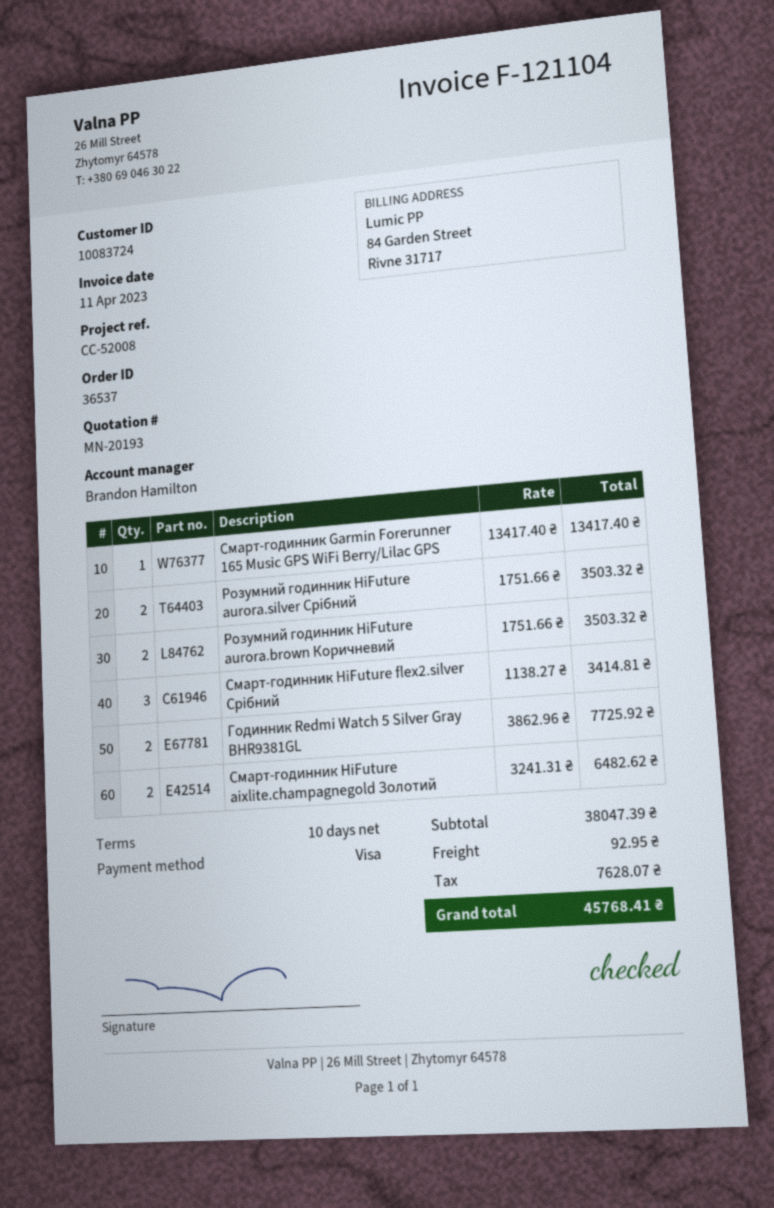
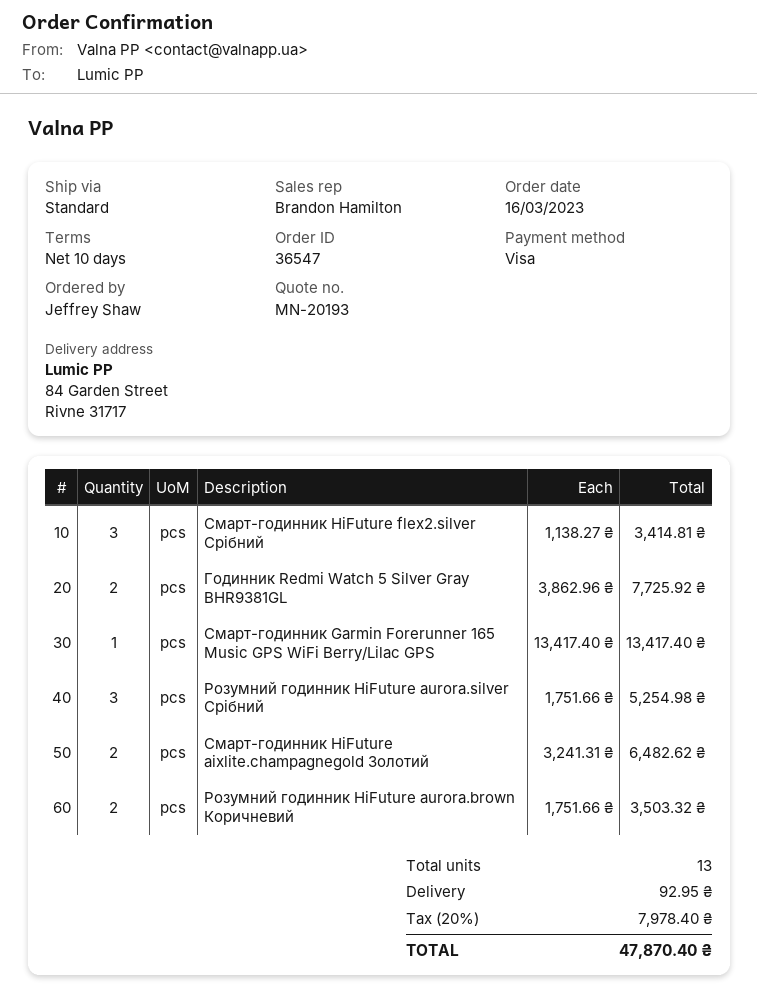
order number: 36537 -> 36547
Розумний годинник HiFuture aurora.silver Срібний: 2 x 1751.66 = 3503.32 -> 3 x 1751.66 = 5254.98
tax: 7628.07 -> 7978.40
total: 45768.41 -> 47870.40

